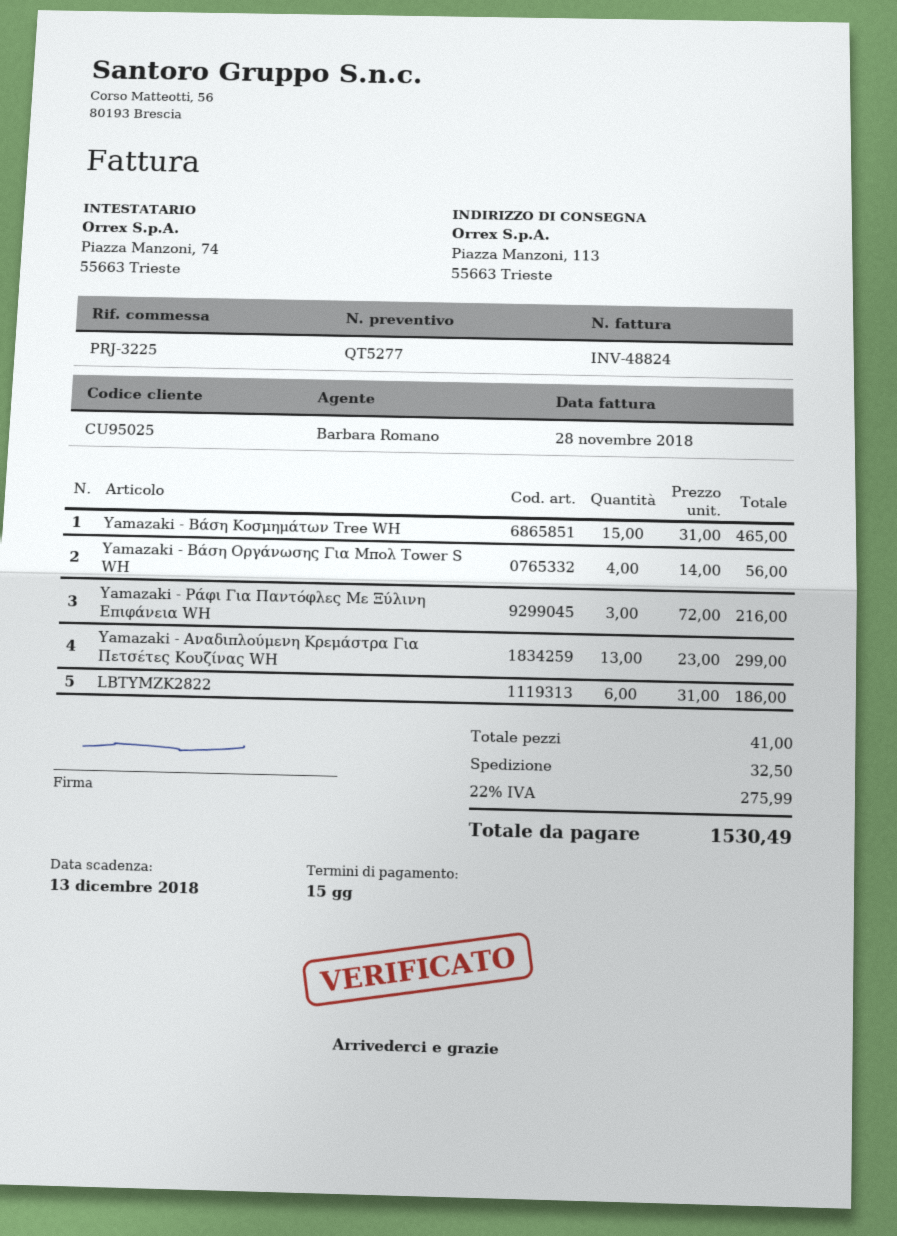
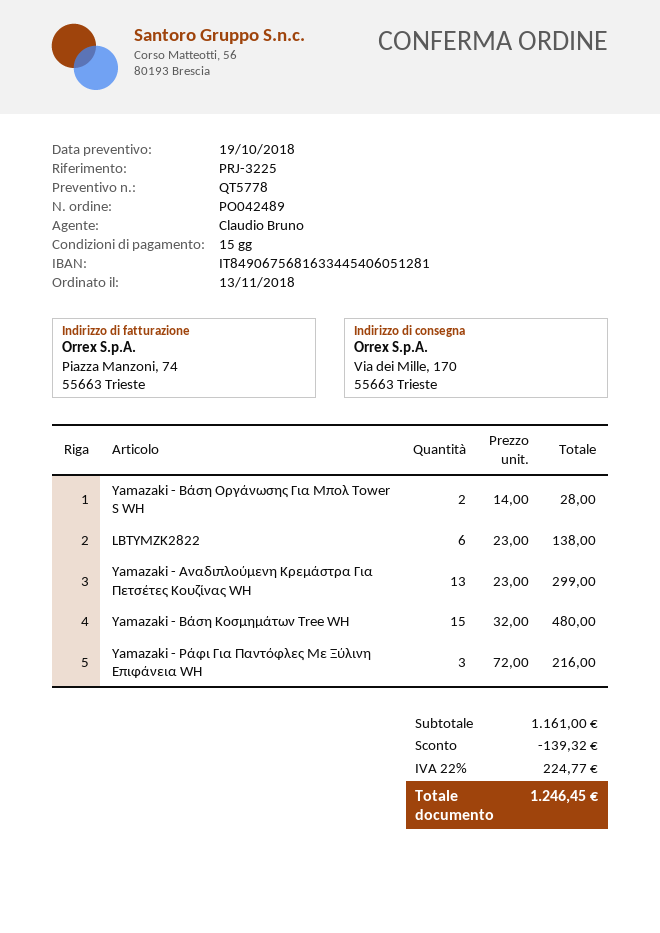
quote number: QT5277 -> QT5778
sales rep: Barbara Romano -> Claudio Bruno
ship to: Piazza Manzoni, 113, 55663 Trieste -> Via dei Mille, 170, 55663 Trieste
Yamazaki - Βάση Κοσμημάτων Tree WH: 15 x 31.00 = 465.00 -> 15 x 32.00 = 480.00
Yamazaki - Βάση Οργάνωσης Για Μπολ Tower S WH: 4 x 14.00 = 56.00 -> 2 x 14.00 = 28.00
LBTYMZK2822: 6 x 31.00 = 186.00 -> 6 x 23.00 = 138.00
discount: none -> 139.32
shipping: 32.50 -> none
tax: 22% = 275.99 -> 22% = 224.77
total: 1530.49 -> 1246.45

